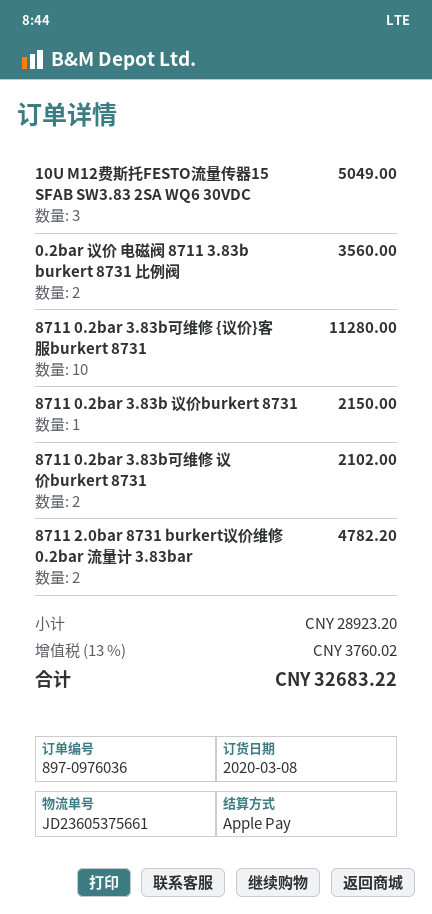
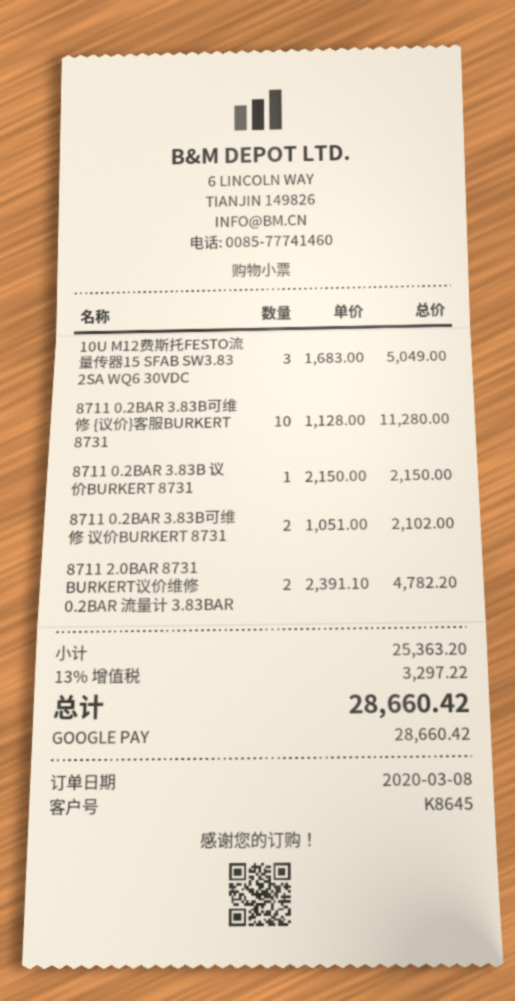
payment method: Apple Pay -> Google Pay
0.2bar 议价 电磁阀 8711 3.83b burkert 8731 比例阀: 2 for 3560.00 -> none
subtotal: 28923.20 -> 25363.20
tax: 13% = 3760.02 -> 13% = 3297.22
total: 32683.22 -> 28660.42

